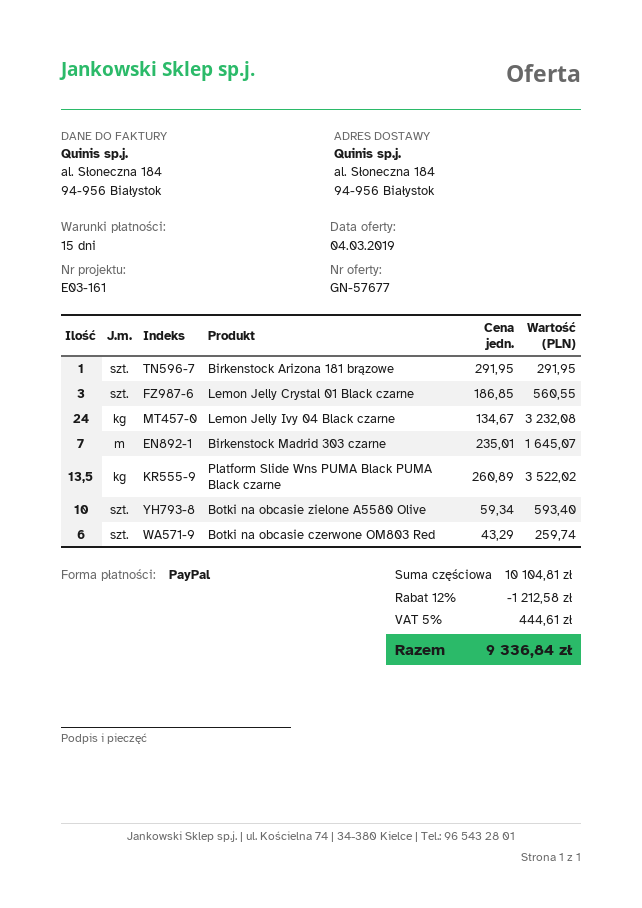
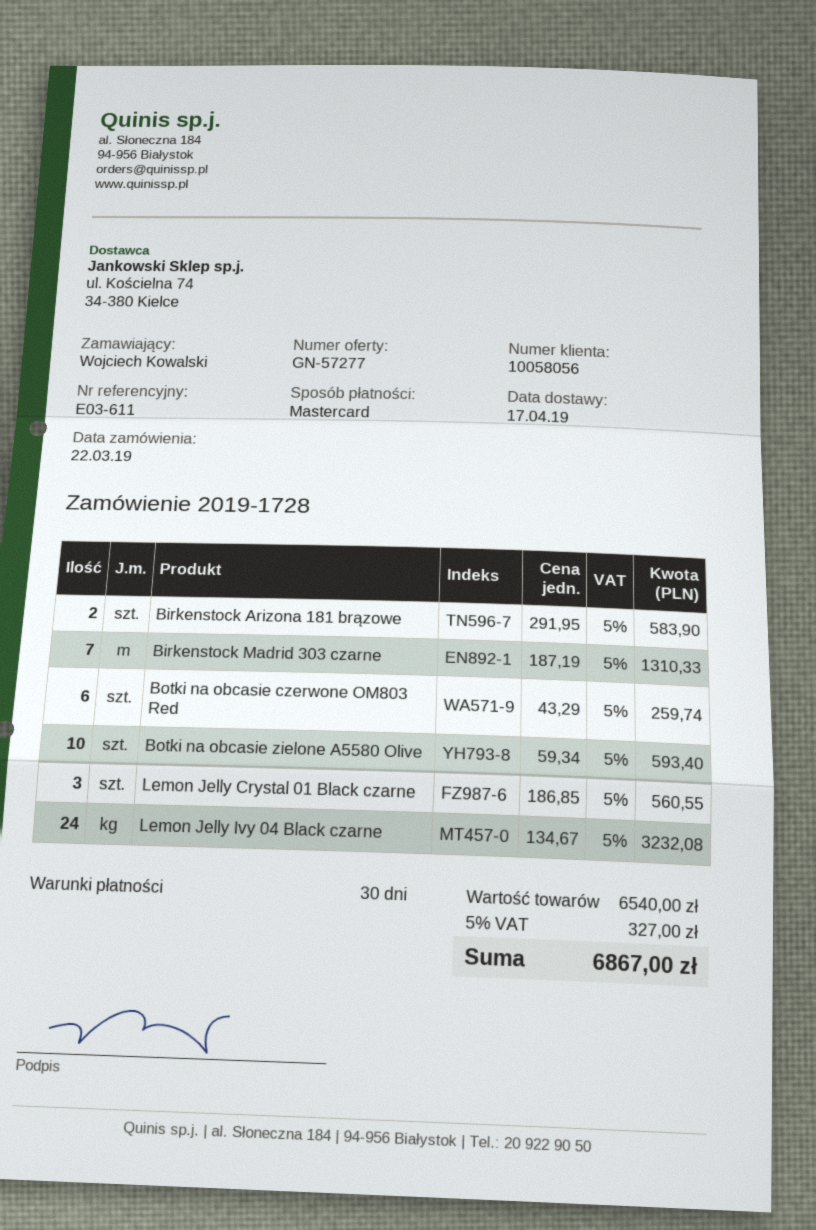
quote number: GN-57677 -> GN-57277
payment terms: 15 days -> 30 days
reference: E03-161 -> E03-611
payment method: PayPal -> Mastercard
Birkenstock Arizona 181 brązowe: 1 x 291.95 = 291.95 -> 2 x 291.95 = 583.90
Birkenstock Madrid 303 czarne: 7 x 235.01 = 1645.07 -> 7 x 187.19 = 1310.33
Platform Slide Wns PUMA Black PUMA Black czarne: 13.5 x 260.89 = 3522.02 -> none
subtotal: 10104.81 -> 6540.00
discount: 12% = 1212.58 -> none
tax: 5% = 444.61 -> 5% = 327.00
total: 9336.84 -> 6867.00

